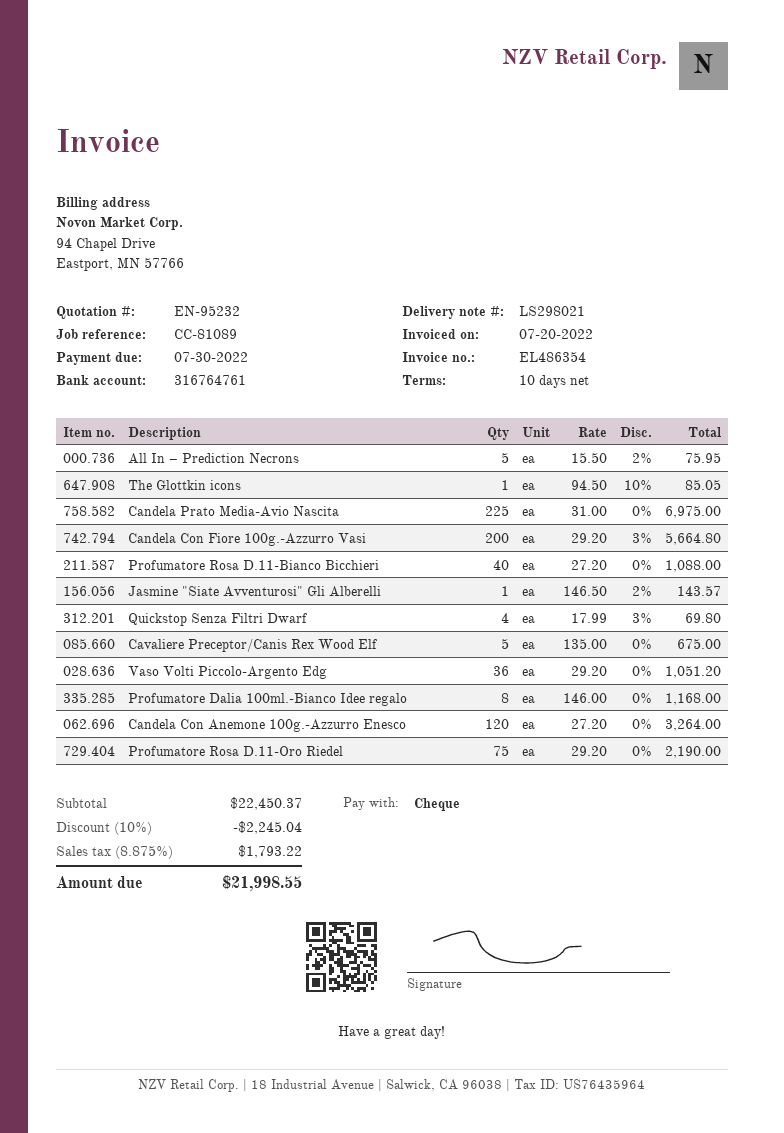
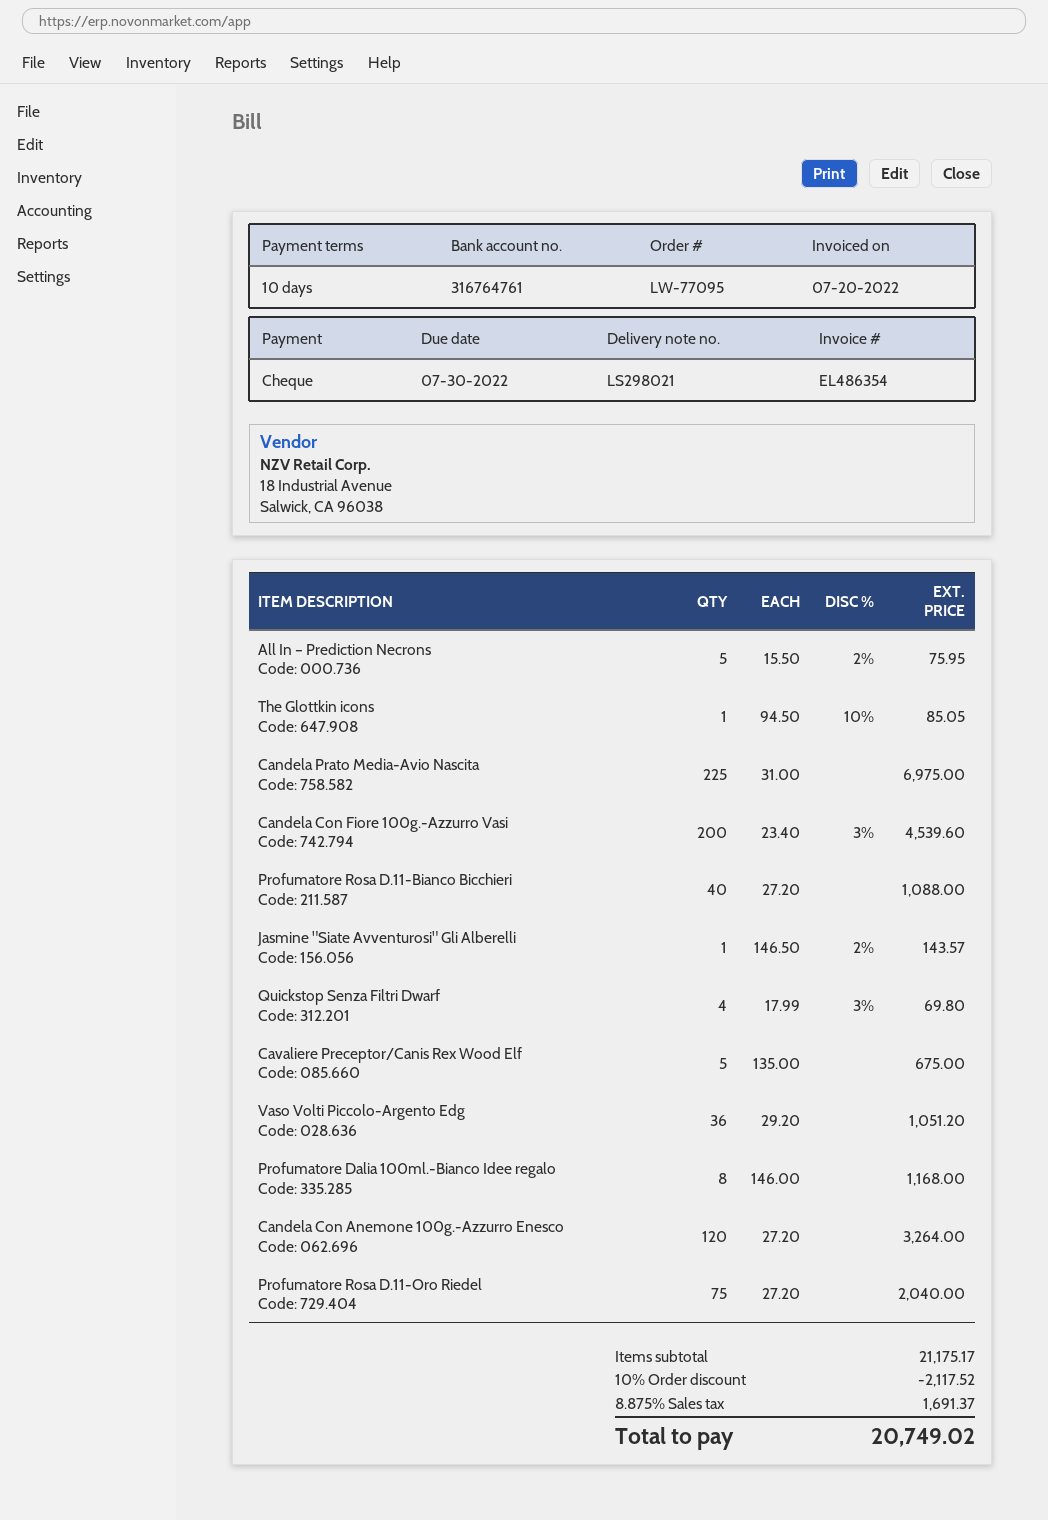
Candela Con Fiore 100g.-Azzurro Vasi: 200 x 29.20 - 3% = 5664.80 -> 200 x 23.40 - 3% = 4539.60
Profumatore Rosa D.11-Oro Riedel: 75 x 29.20 = 2190.00 -> 75 x 27.20 = 2040.00
subtotal: 22450.37 -> 21175.17
discount: 10% = 2245.04 -> 10% = 2117.52
tax: 8.875% = 1793.22 -> 8.875% = 1691.37
total: 21998.55 -> 20749.02

